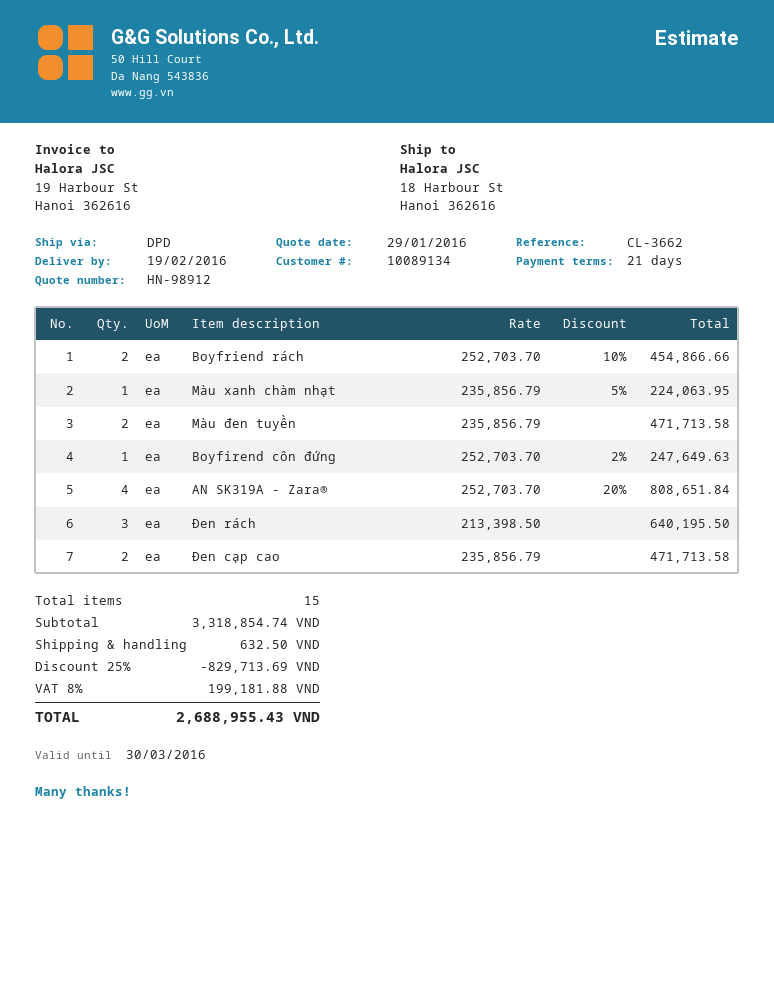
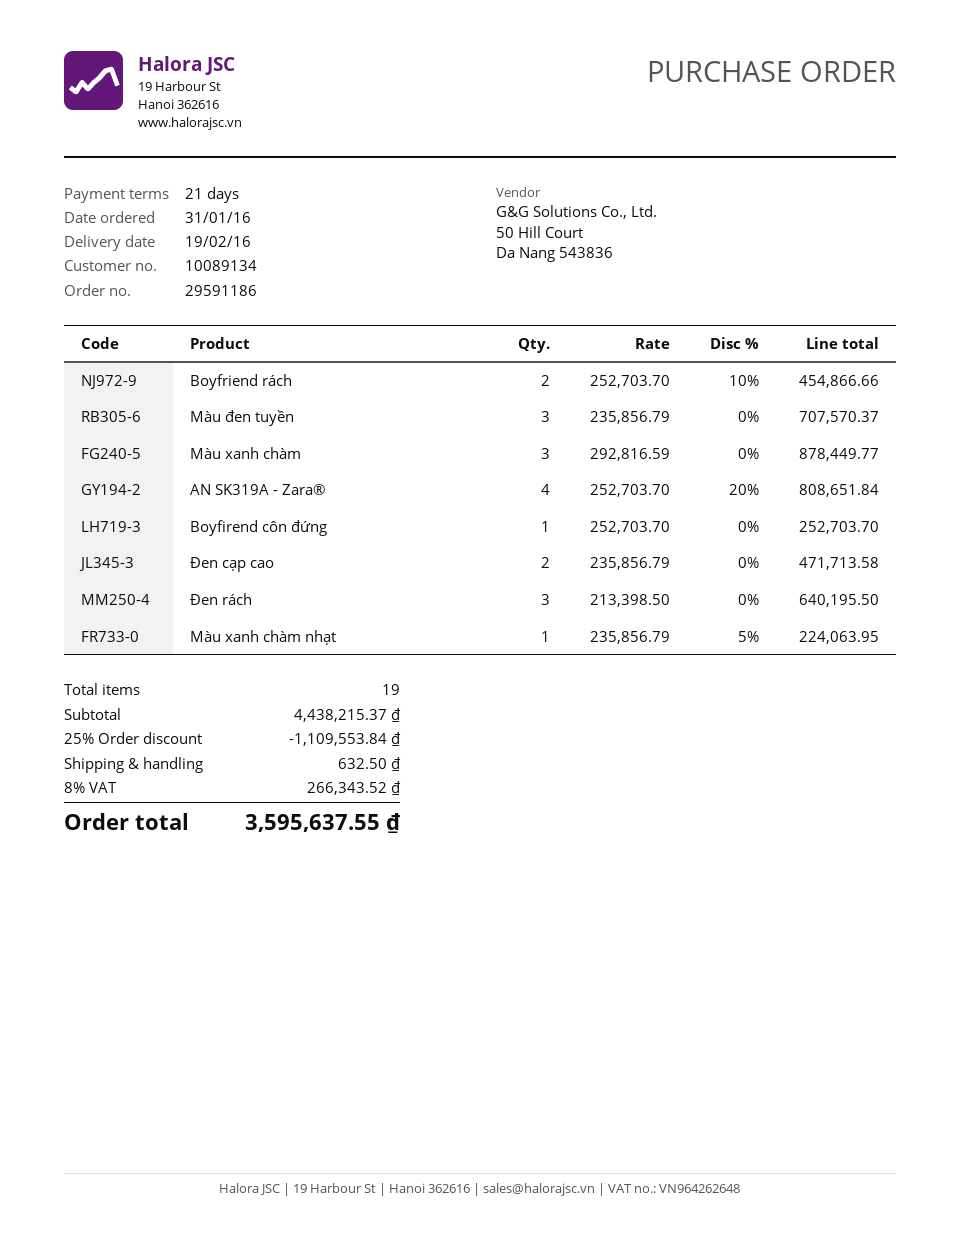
Màu đen tuyền: 2 x 235856.79 = 471713.58 -> 3 x 235856.79 = 707570.37
Boyfirend côn đứng: 1 x 252703.70 - 2% = 247649.63 -> 1 x 252703.70 = 252703.70
Màu xanh chàm: none -> 3 x 292816.59 = 878449.77
total quantity: 15 -> 19
subtotal: 3318854.74 -> 4438215.37
discount: 25% = 829713.69 -> 25% = 1109553.84
tax: 8% = 199181.88 -> 8% = 266343.52
total: 2688955.43 -> 3595637.55

